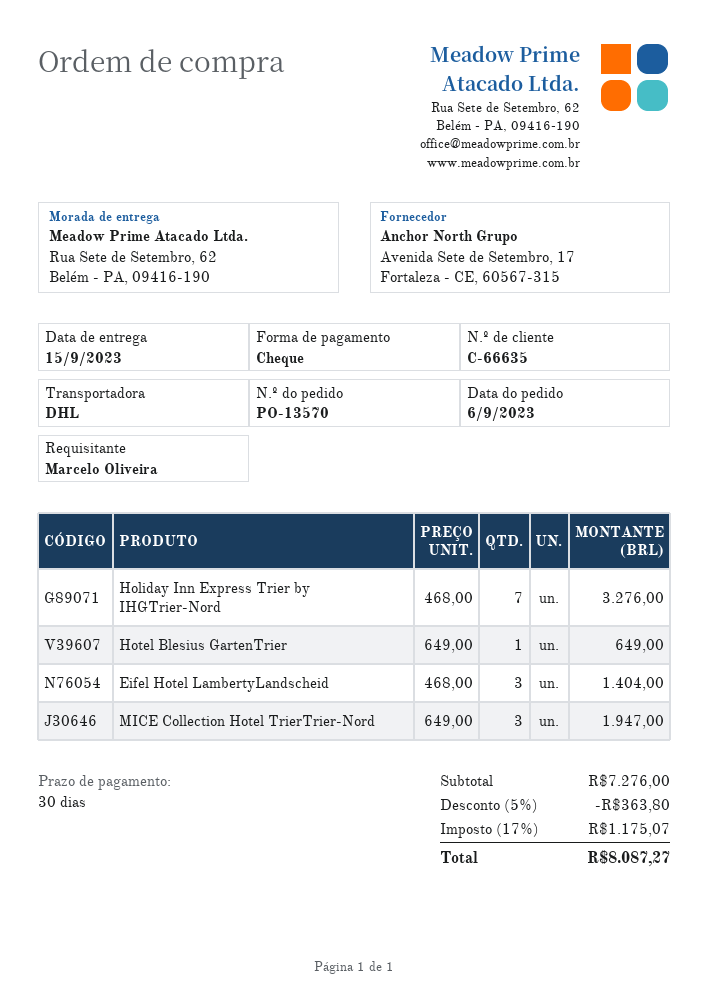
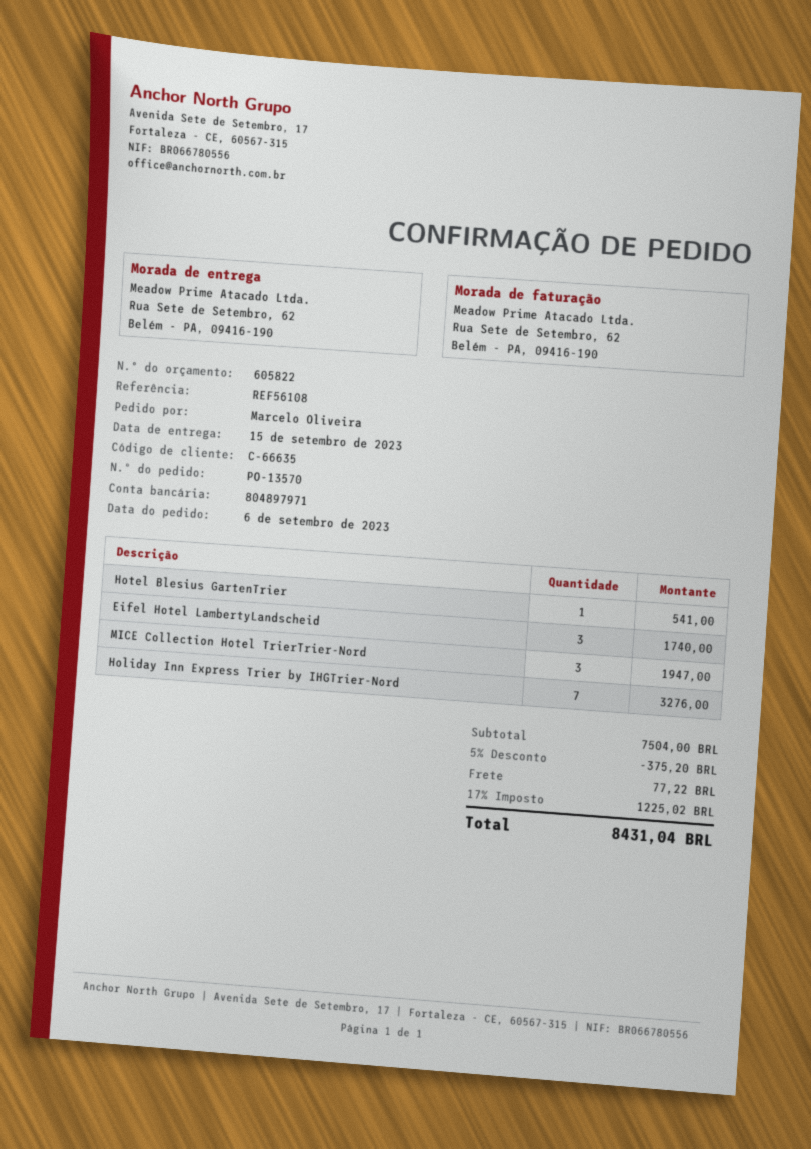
Hotel Blesius GartenTrier: 1 for 649.00 -> 1 for 541.00
Eifel Hotel LambertyLandscheid: 3 for 1404.00 -> 3 for 1740.00
subtotal: 7276.00 -> 7504.00
discount: 5% = 363.80 -> 5% = 375.20
shipping: none -> 77.22
tax: 17% = 1175.07 -> 17% = 1225.02
total: 8087.27 -> 8431.04

